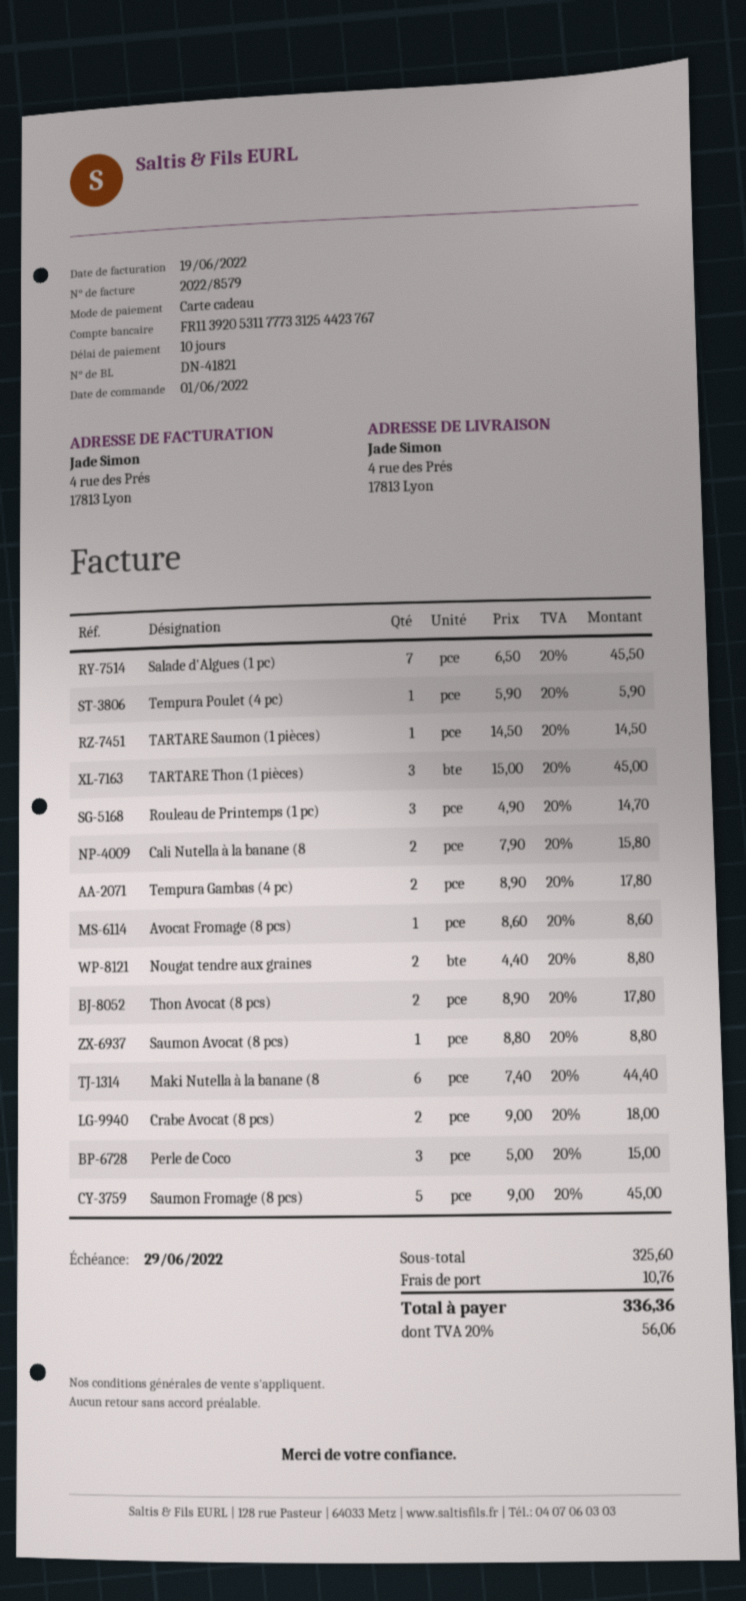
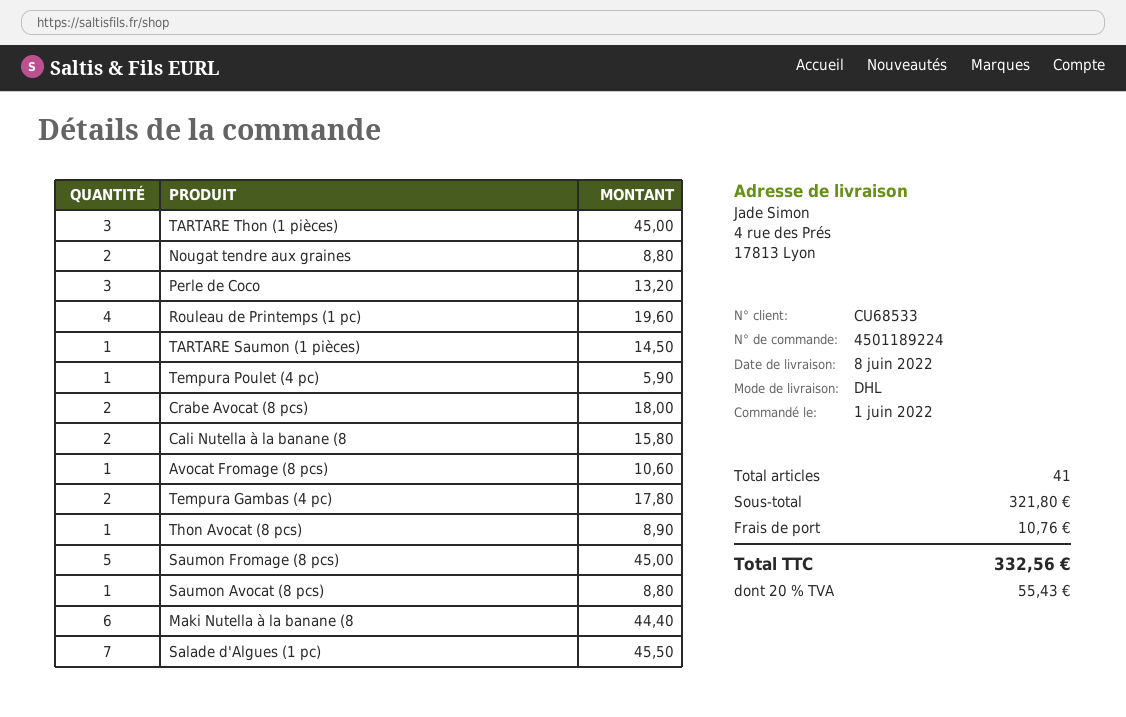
Rouleau de Printemps (1 pc): 3 for 14.70 -> 4 for 19.60
Avocat Fromage (8 pcs): 1 for 8.60 -> 1 for 10.60
Thon Avocat (8 pcs): 2 for 17.80 -> 1 for 8.90
Perle de Coco: 3 for 15.00 -> 3 for 13.20
subtotal: 325.60 -> 321.80
tax: 20% = 56.06 -> 20% = 55.43
total: 336.36 -> 332.56

